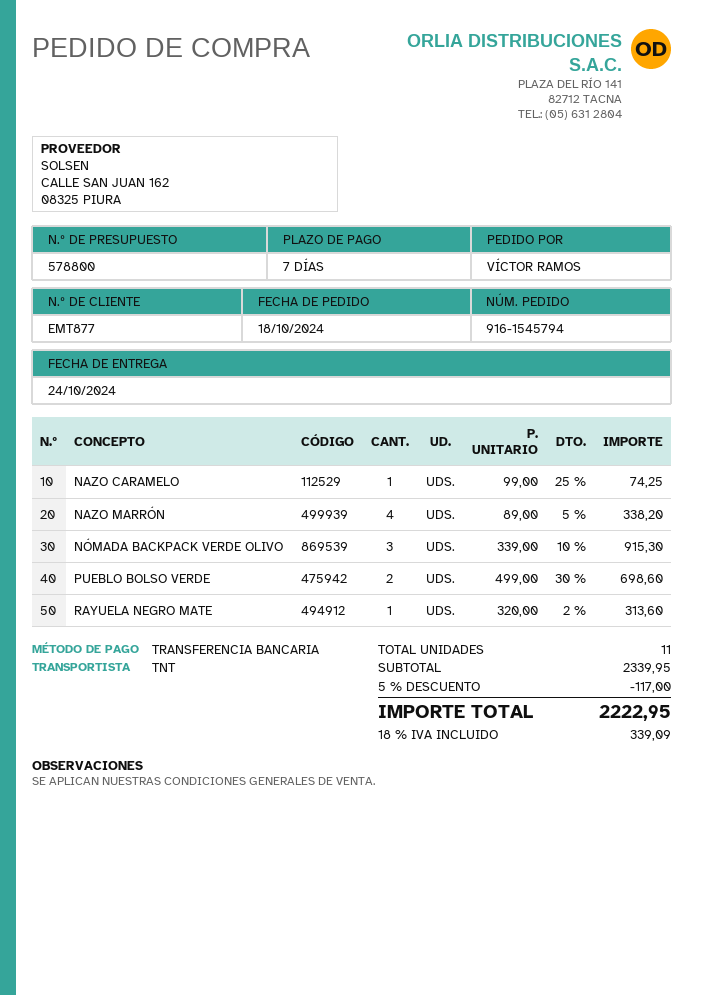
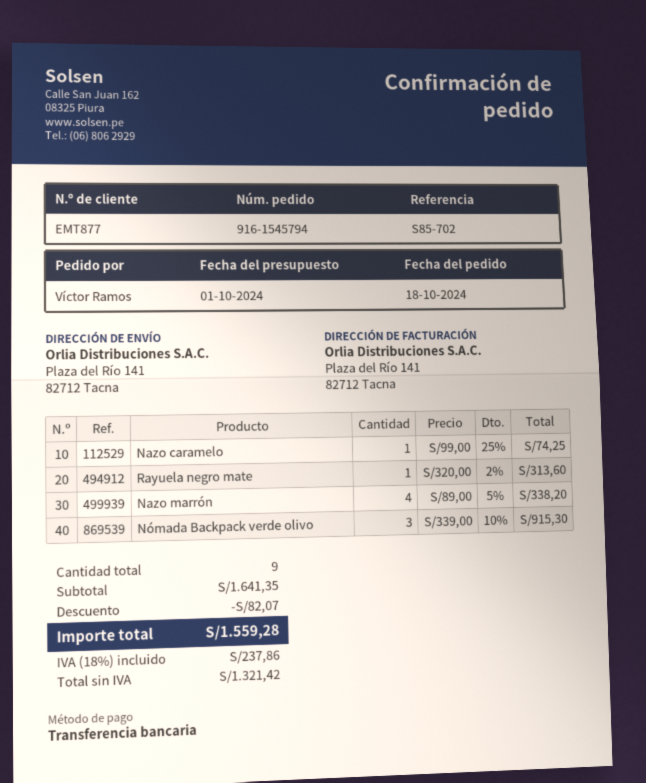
PUEBLO BOLSO VERDE: 2 x 499.00 - 30% = 698.60 -> none
total quantity: 11 -> 9
subtotal: 2339.95 -> 1641.35
discount: 117.00 -> 82.07
tax: 18% = 339.09 -> 18% = 237.86
total: 2222.95 -> 1559.28

